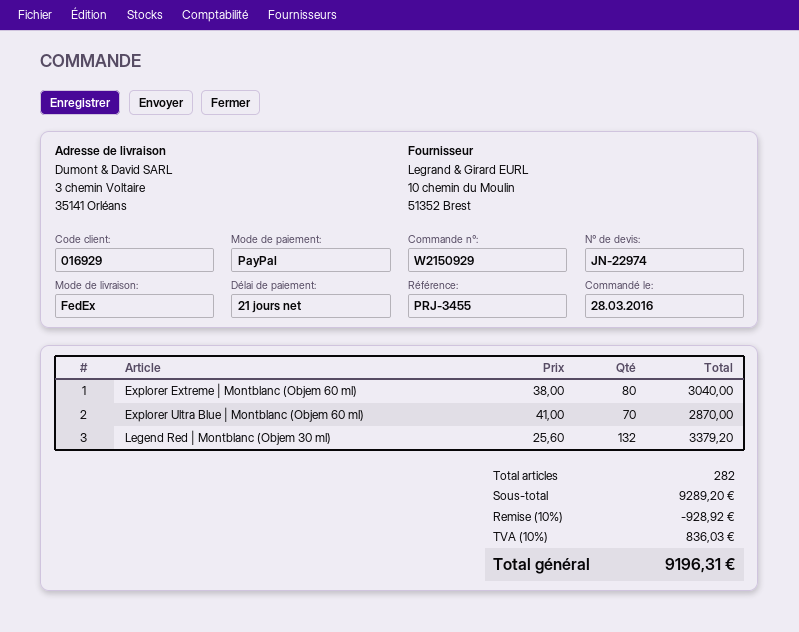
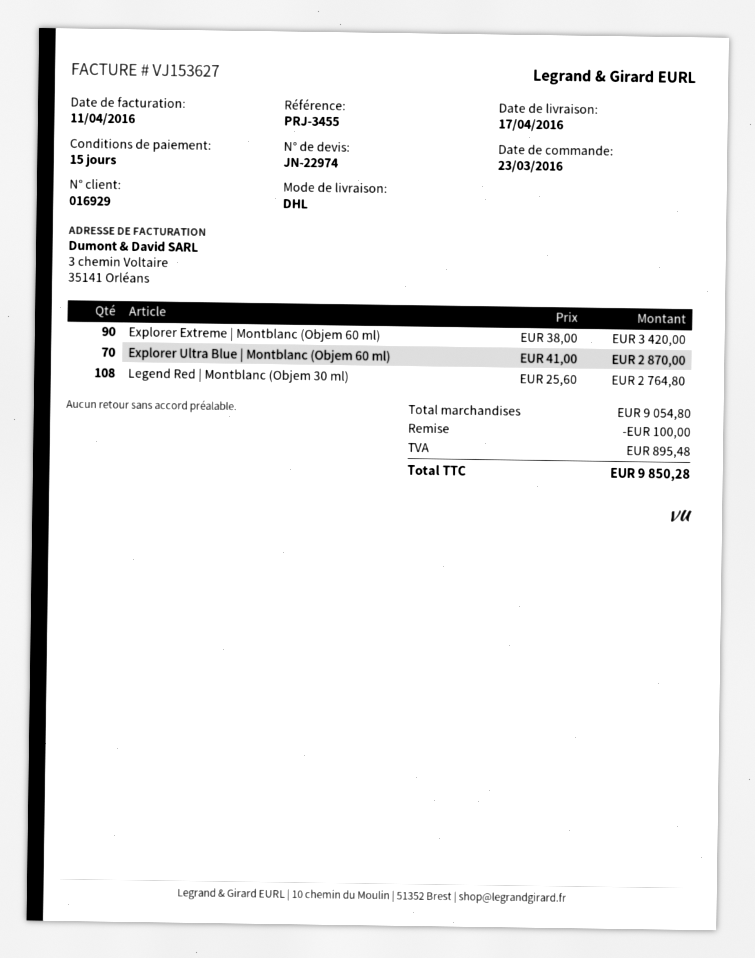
order date: 2016-03-28 -> 2016-03-23
payment terms: 21 days -> 15 days
shipping method: FedEx -> DHL
Explorer Extreme | Montblanc (Objem 60 ml): 80 x 38.00 = 3040.00 -> 90 x 38.00 = 3420.00
Legend Red | Montblanc (Objem 30 ml): 132 x 25.60 = 3379.20 -> 108 x 25.60 = 2764.80
subtotal: 9289.20 -> 9054.80
discount: 928.92 -> 100.00
tax: 836.03 -> 895.48
total: 9196.31 -> 9850.28

